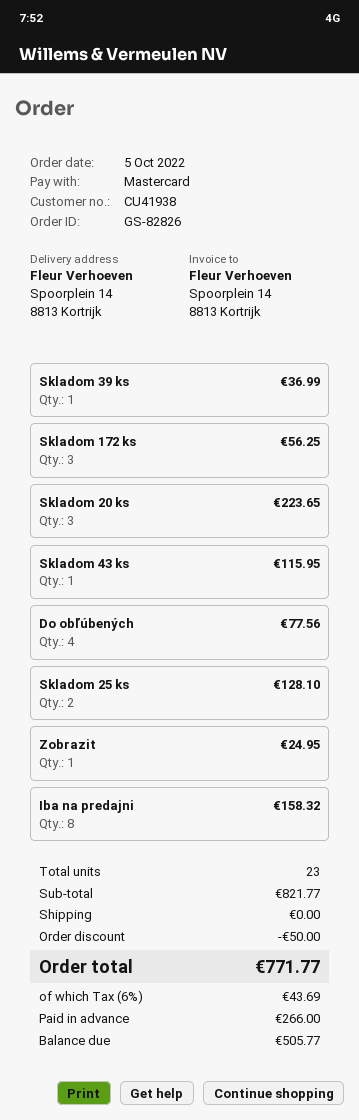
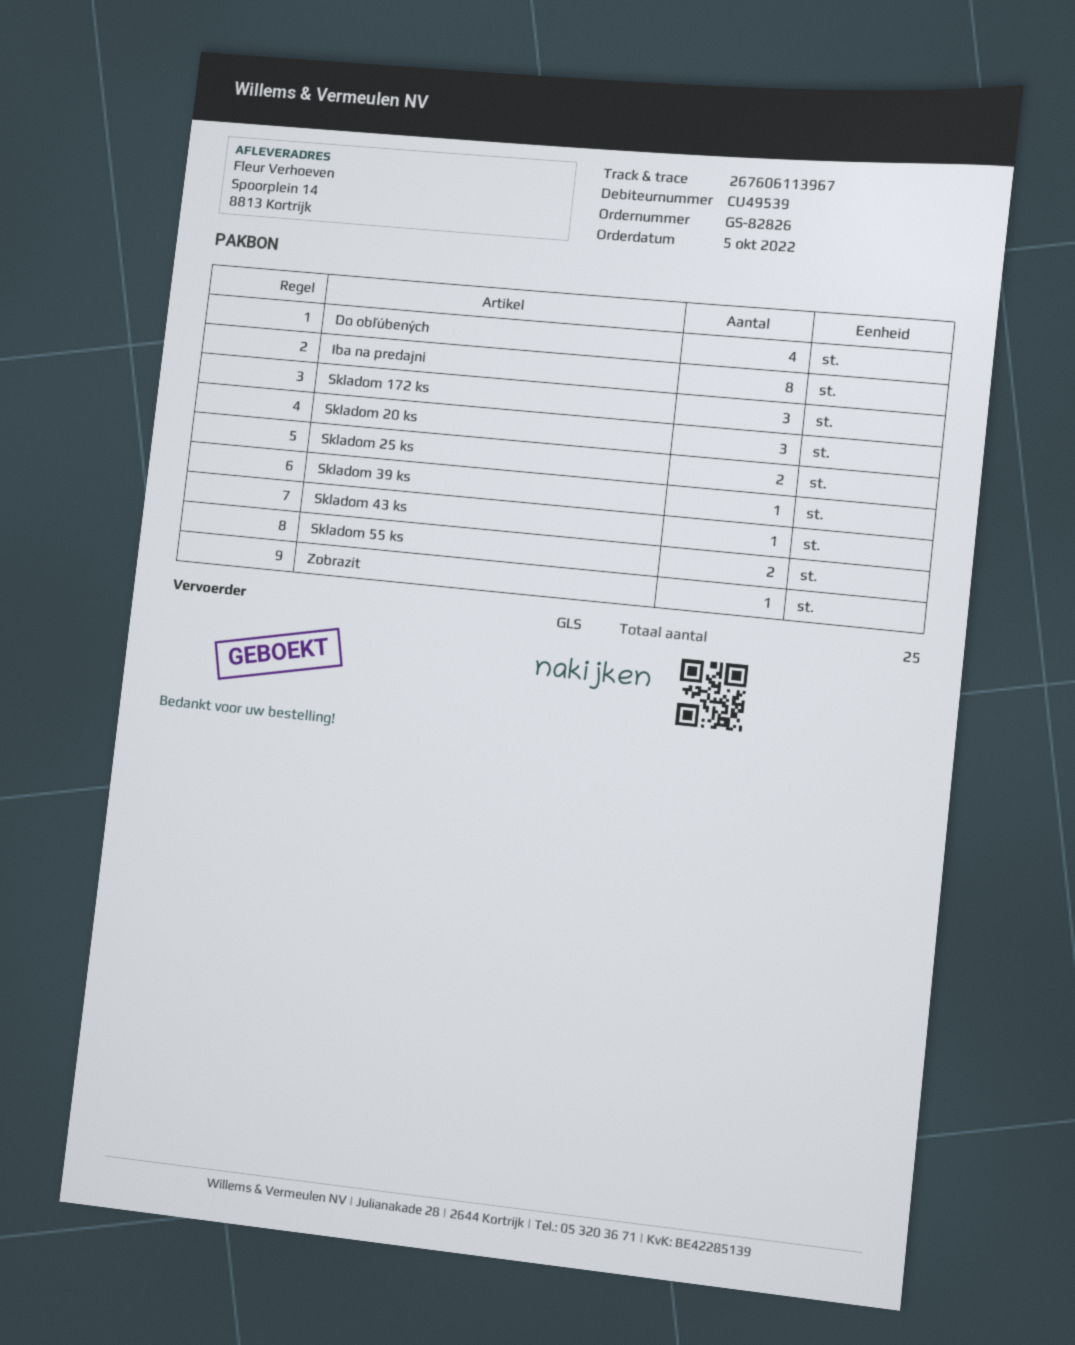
customer number: CU41938 -> CU49539
Skladom 55 ks: none -> 2
total quantity: 23 -> 25

